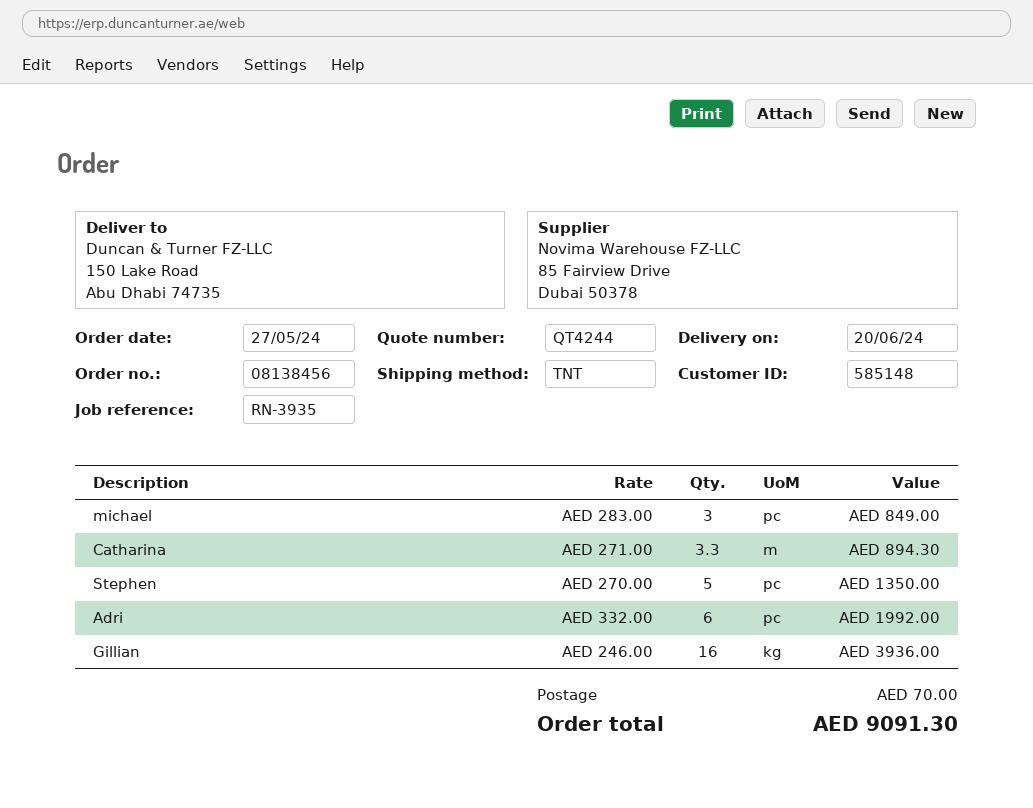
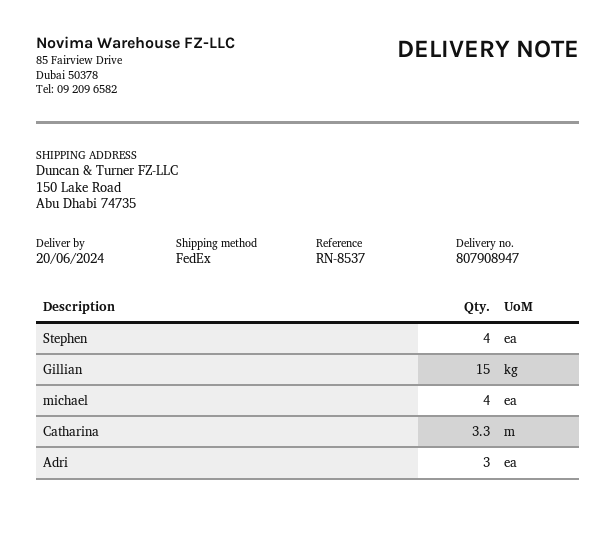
reference: RN-3935 -> RN-8537
shipping method: TNT -> FedEx
michael: 3 -> 4
Stephen: 5 -> 4
Adri: 6 -> 3
Gillian: 16 -> 15

